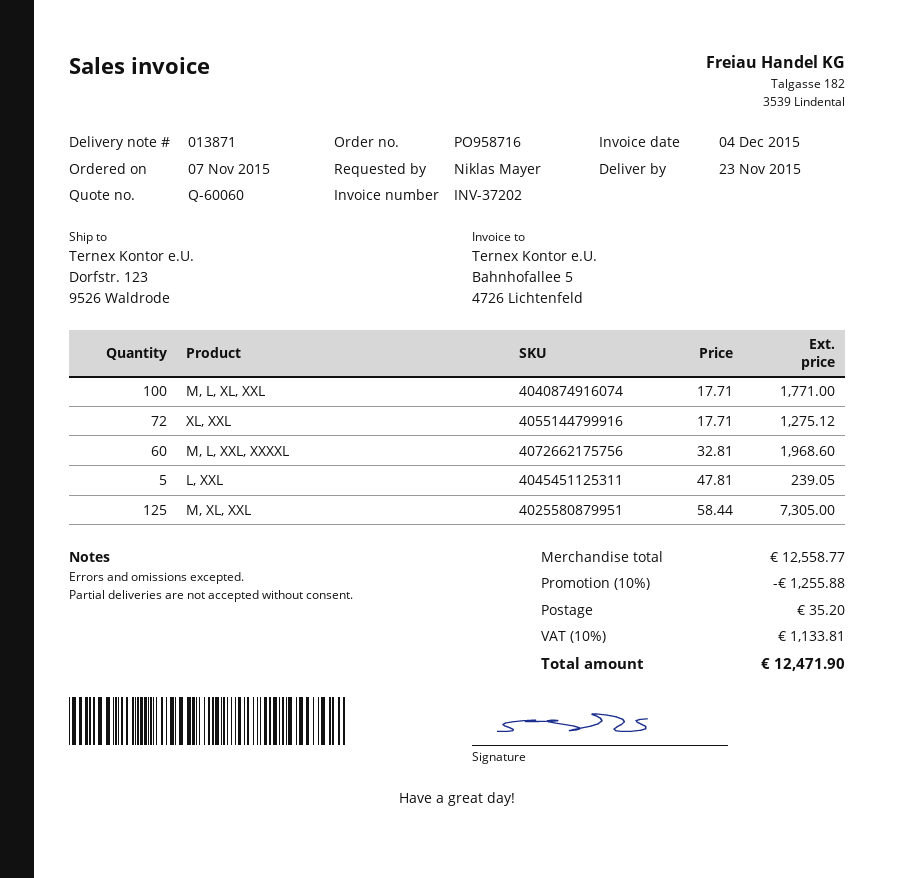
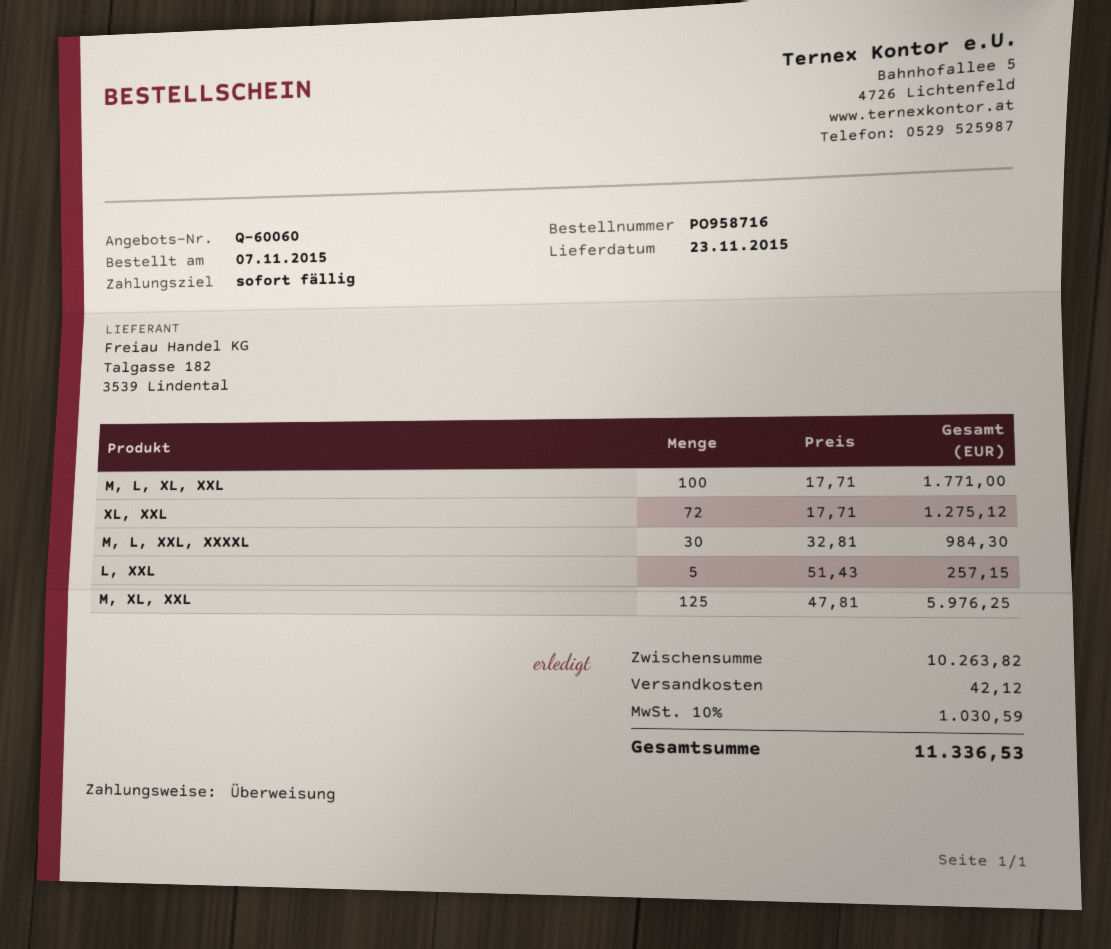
M, L, XXL, XXXXL: 60 x 32.81 = 1968.60 -> 30 x 32.81 = 984.30
L, XXL: 5 x 47.81 = 239.05 -> 5 x 51.43 = 257.15
M, XL, XXL: 125 x 58.44 = 7305.00 -> 125 x 47.81 = 5976.25
subtotal: 12558.77 -> 10263.82
discount: 10% = 1255.88 -> none
shipping: 35.20 -> 42.12
tax: 10% = 1133.81 -> 10% = 1030.59
total: 12471.90 -> 11336.53

